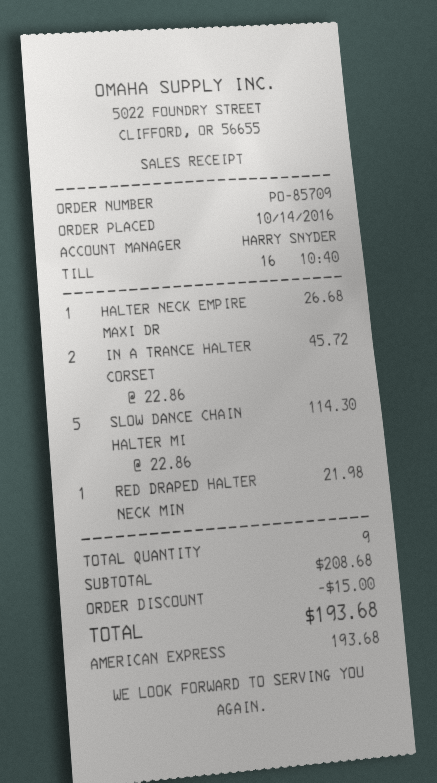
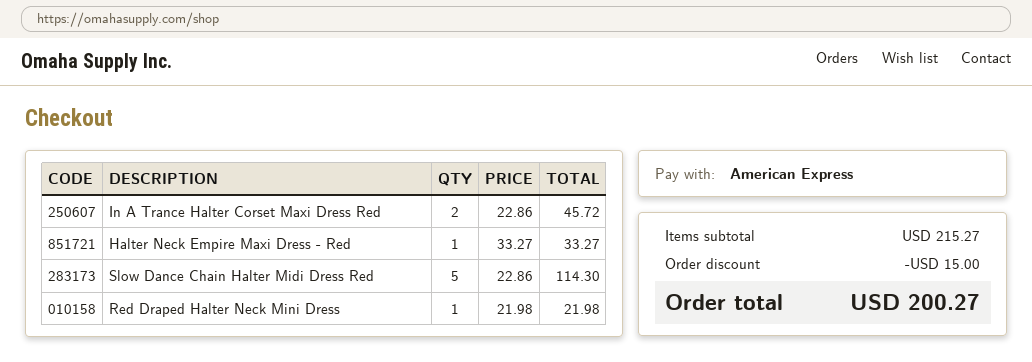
HALTER NECK EMPIRE MAXI DR: 1 x 26.68 = 26.68 -> 1 x 33.27 = 33.27
subtotal: 208.68 -> 215.27
total: 193.68 -> 200.27

